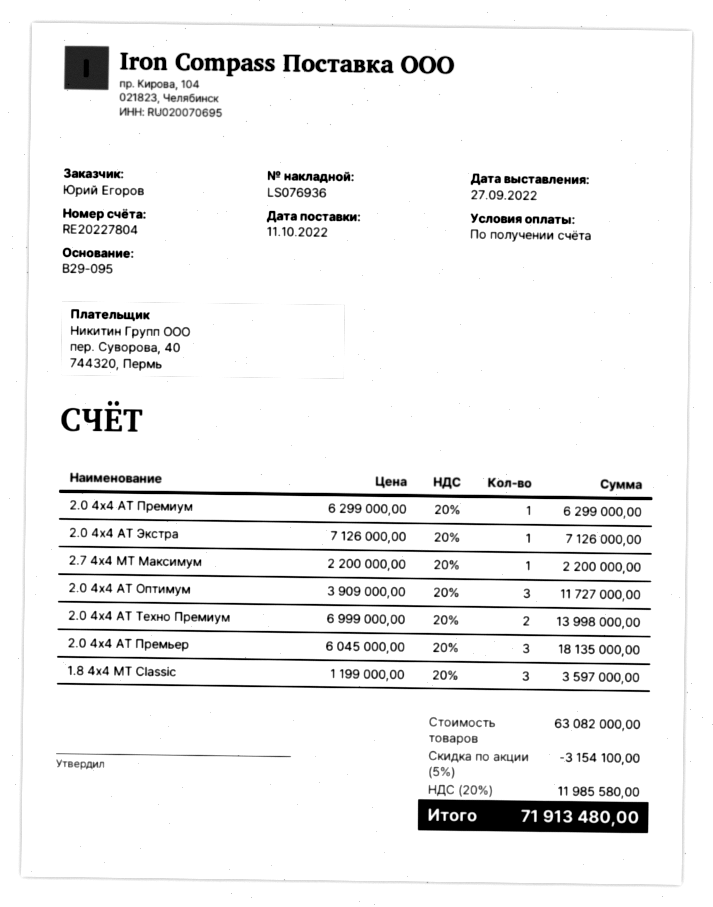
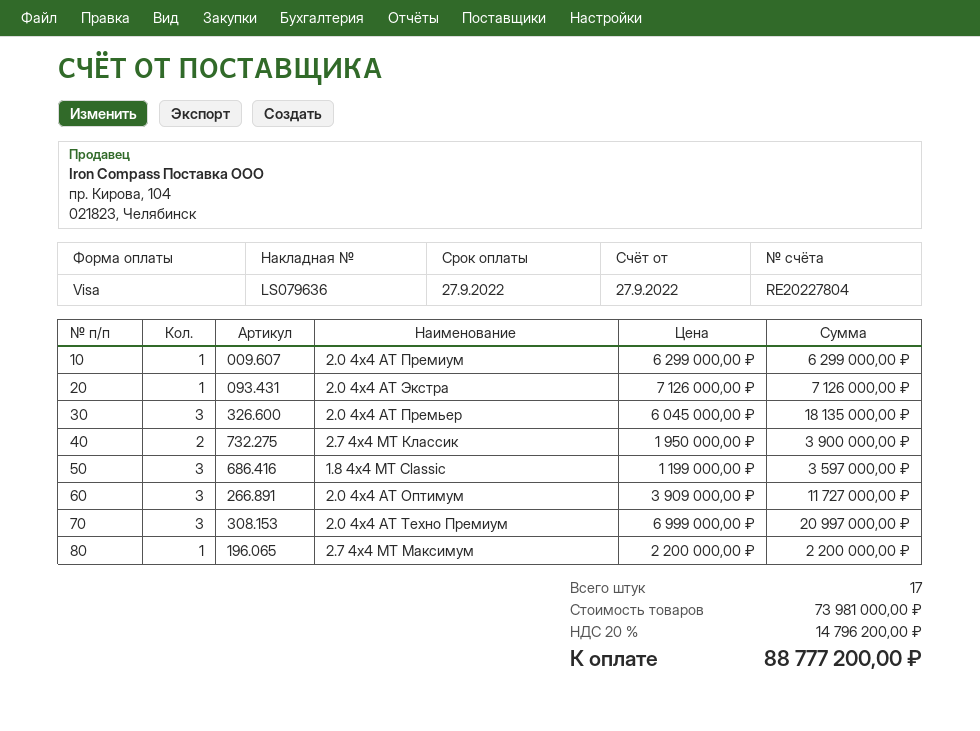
delivery note number: LS076936 -> LS079636
2.0 4x4 AT Техно Премиум: 2 x 6999000.00 = 13998000.00 -> 3 x 6999000.00 = 20997000.00
2.7 4x4 MT Классик: none -> 2 x 1950000.00 = 3900000.00
subtotal: 63082000.00 -> 73981000.00
discount: 5% = 3154100.00 -> none
tax: 20% = 11985580.00 -> 20% = 14796200.00
total: 71913480.00 -> 88777200.00

